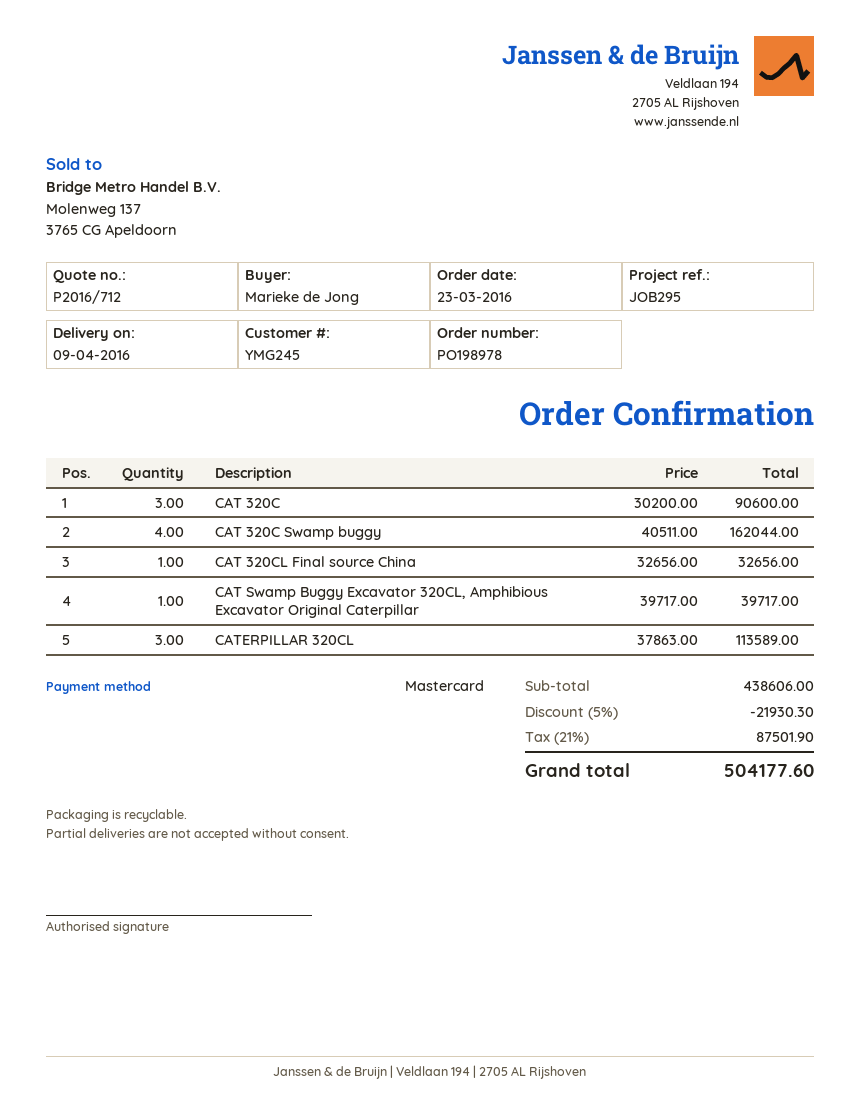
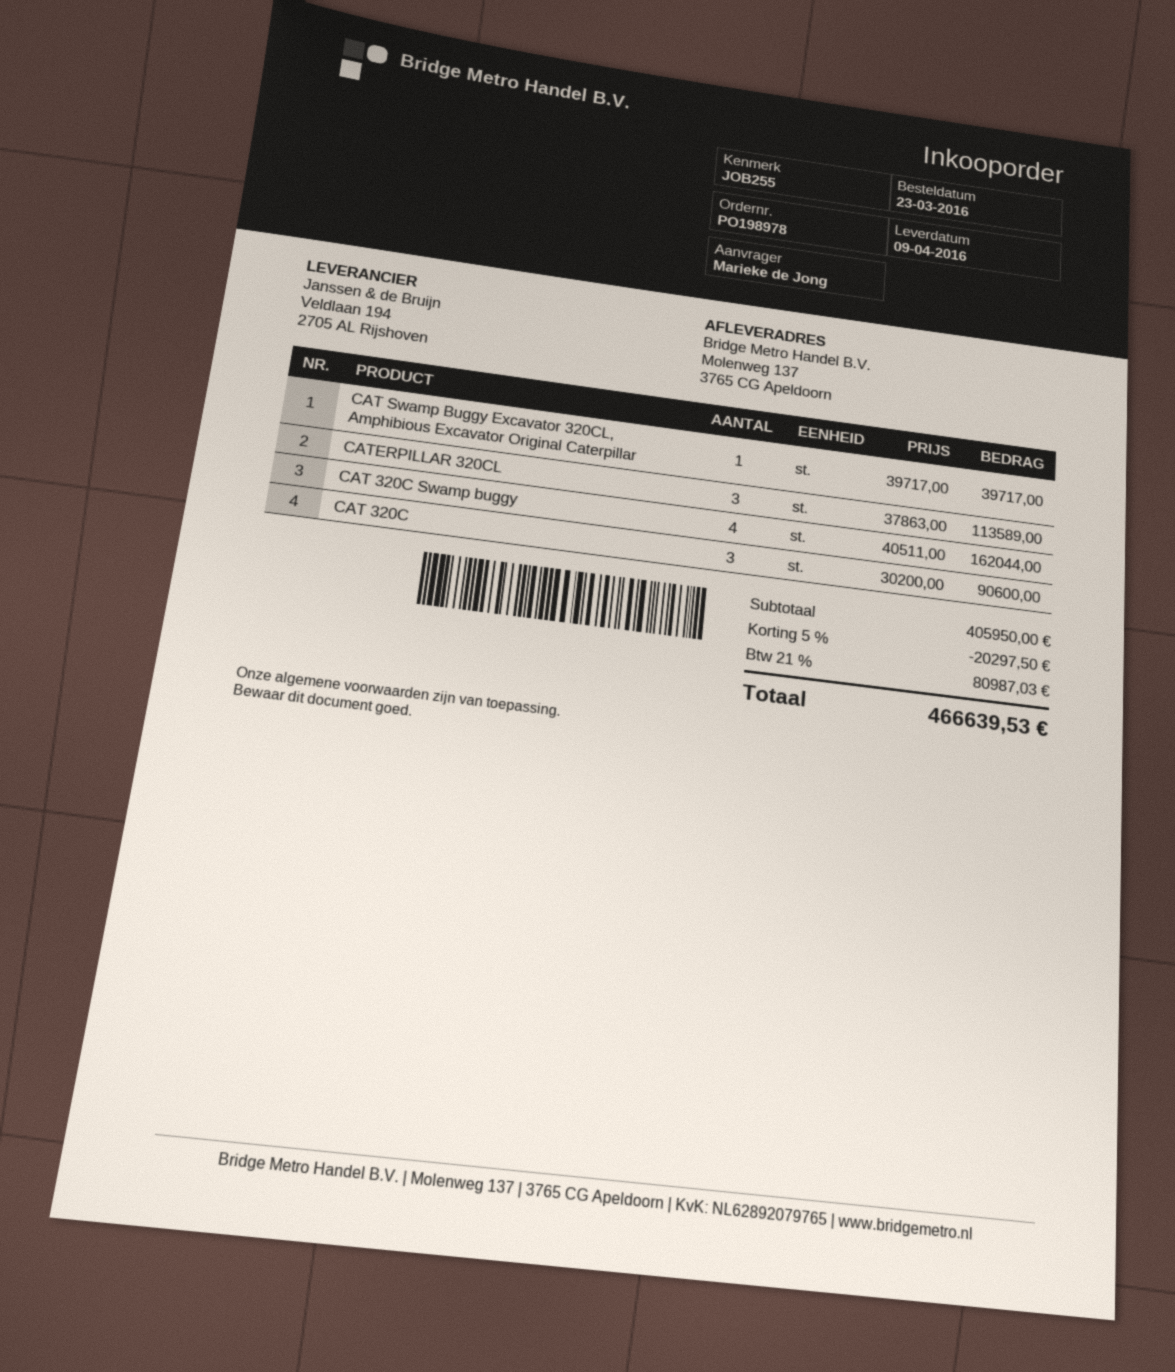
reference: JOB295 -> JOB255
CAT 320CL Final source China: 1 x 32656.00 = 32656.00 -> none
subtotal: 438606.00 -> 405950.00
discount: 5% = 21930.30 -> 5% = 20297.50
tax: 21% = 87501.90 -> 21% = 80987.03
total: 504177.60 -> 466639.53

